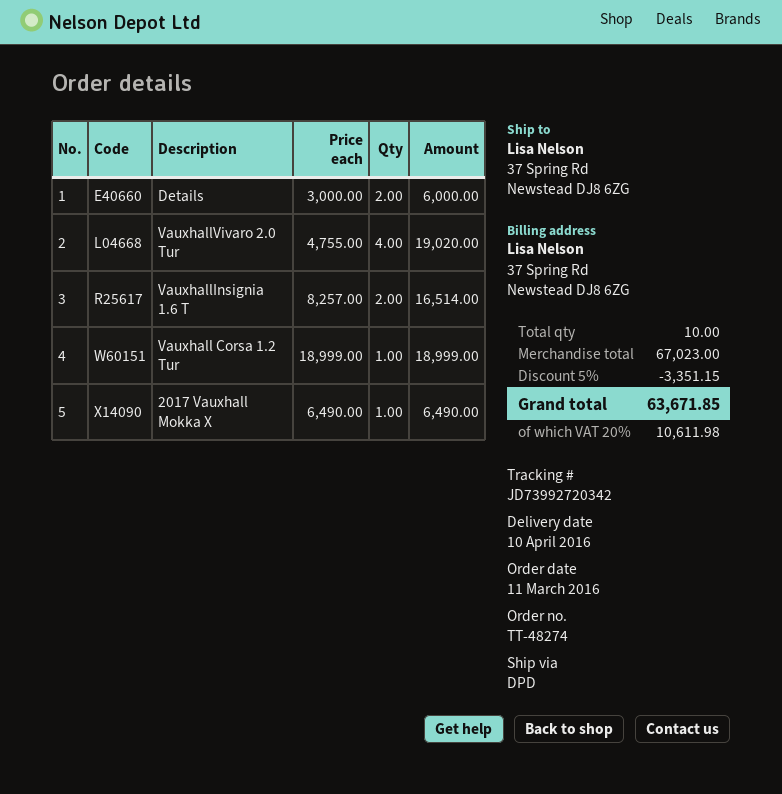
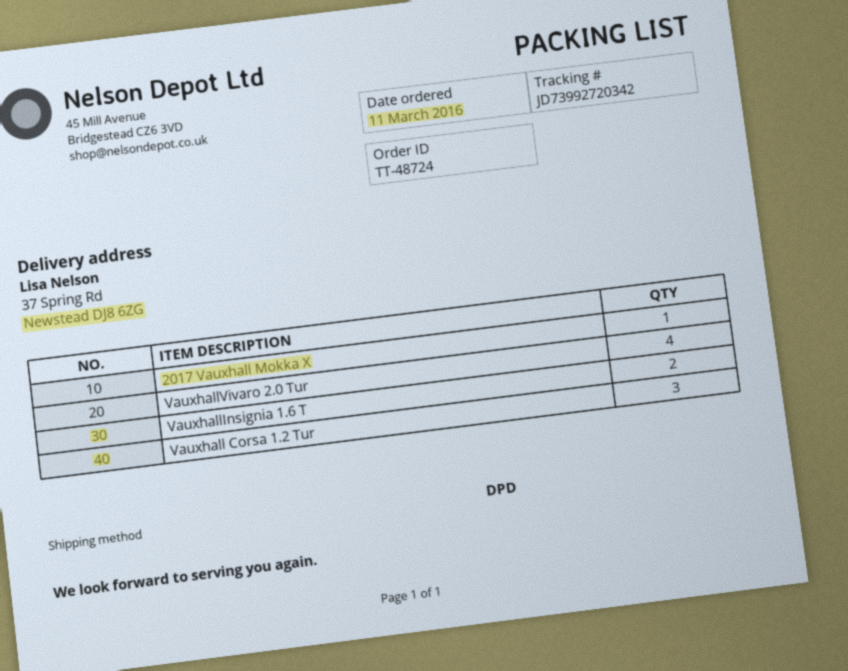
order number: TT-48274 -> TT-48724
Details: 2 -> none
Vauxhall Corsa 1.2 Tur: 1 -> 3

